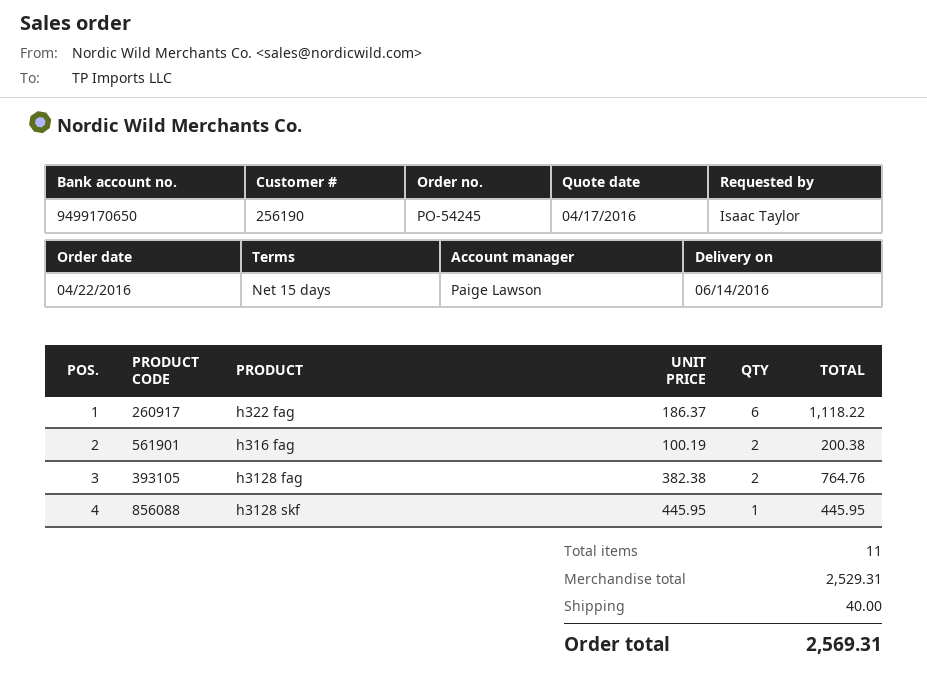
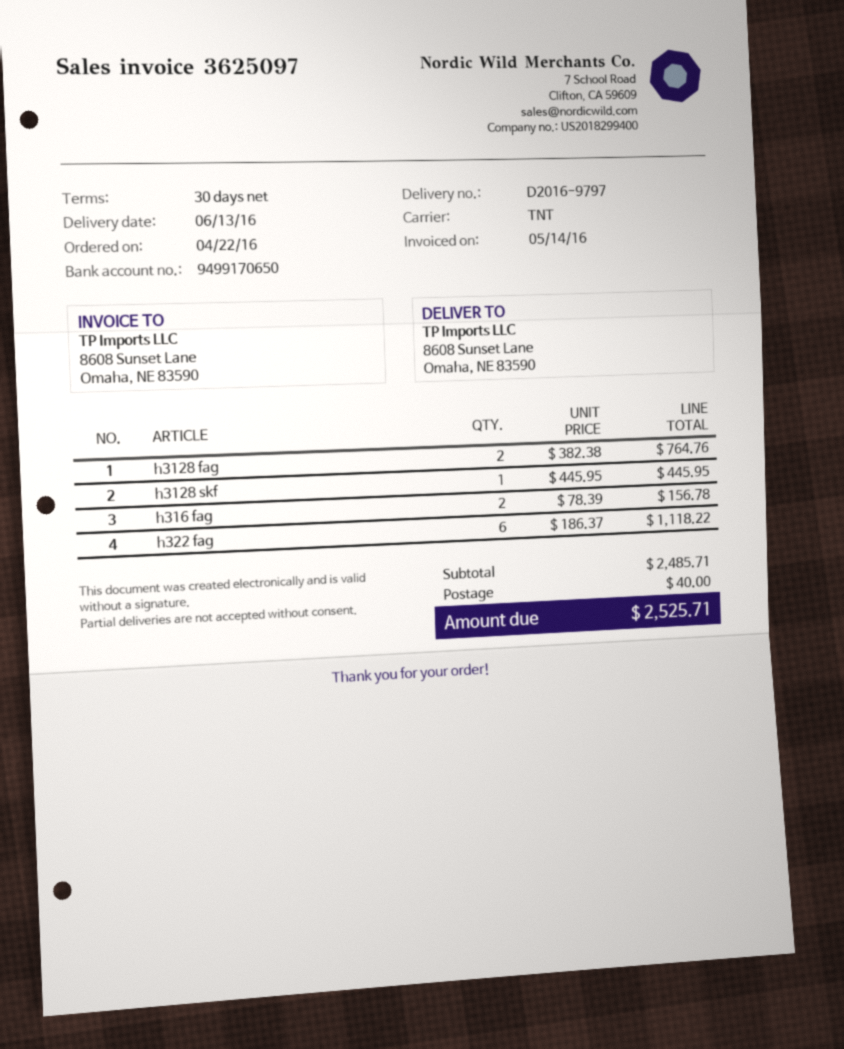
delivery date: 2016-06-14 -> 2016-06-13
payment terms: 15 days -> 30 days
h316 fag: 2 x 100.19 = 200.38 -> 2 x 78.39 = 156.78
subtotal: 2529.31 -> 2485.71
total: 2569.31 -> 2525.71

